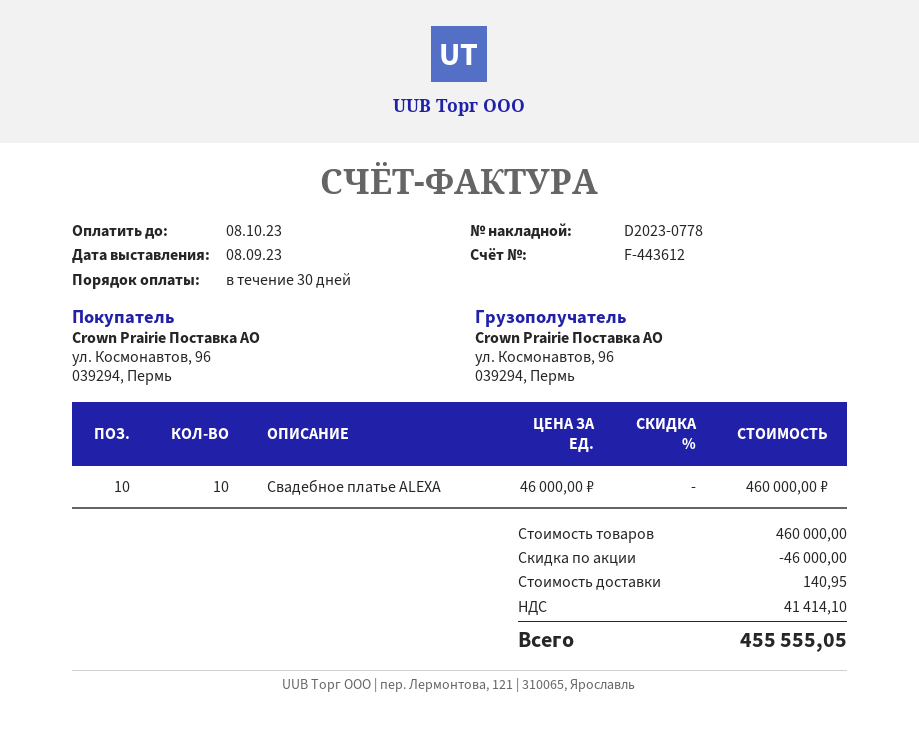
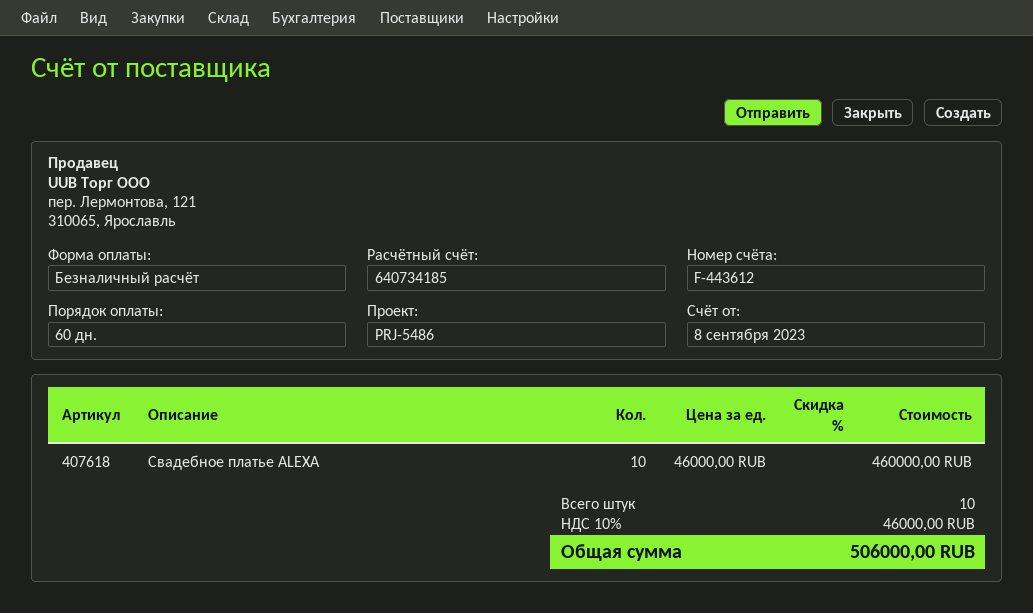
payment terms: 30 days -> 60 days
discount: 46000.00 -> none
shipping: 140.95 -> none
tax: 41414.10 -> 46000.00
total: 455555.05 -> 506000.00

